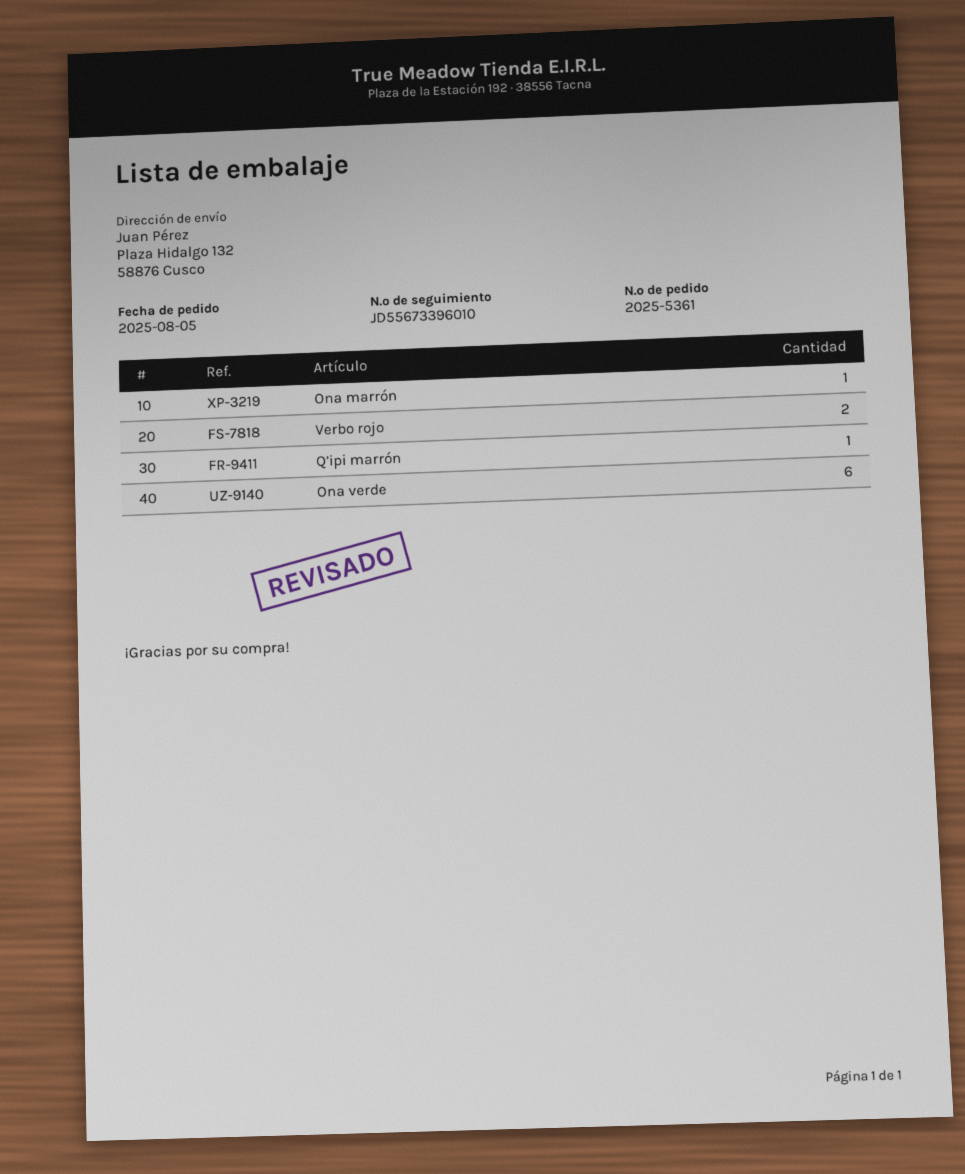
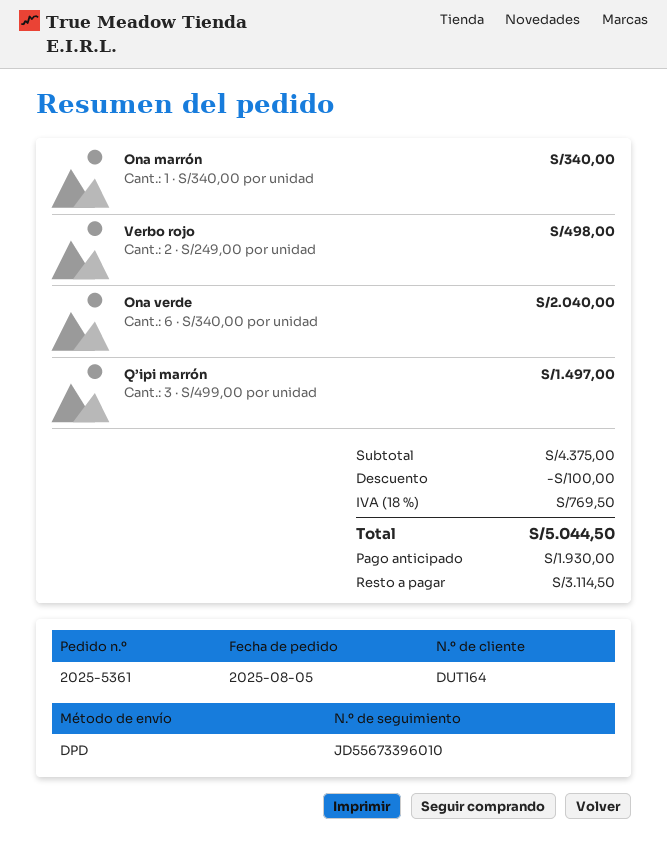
Q’ipi marrón: 1 -> 3

